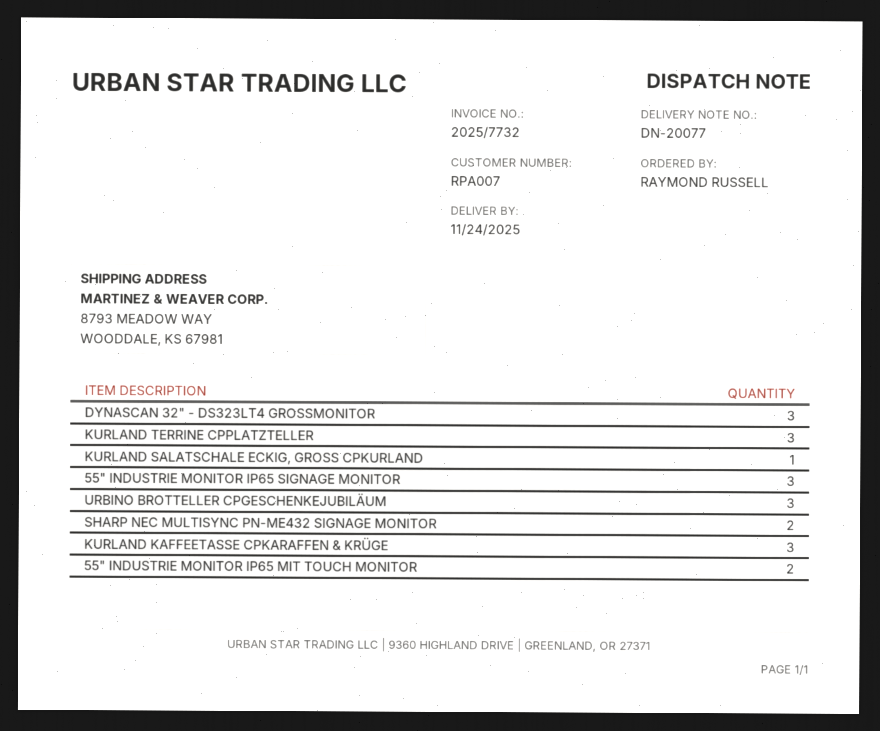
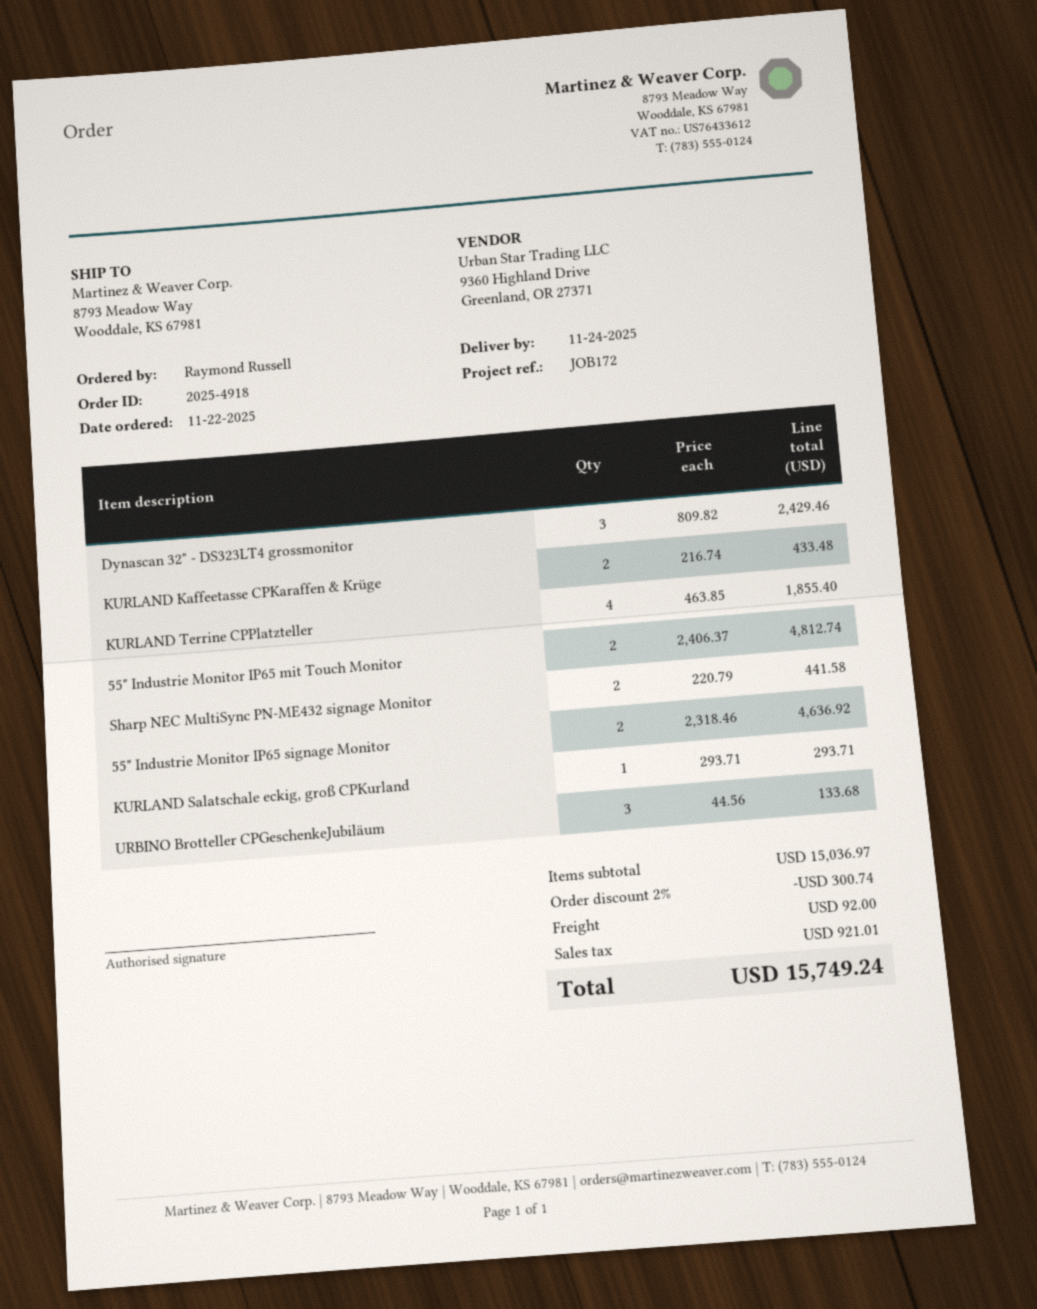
KURLAND TERRINE CPPLATZTELLER: 3 -> 4
55" INDUSTRIE MONITOR IP65 SIGNAGE MONITOR: 3 -> 2
KURLAND KAFFEETASSE CPKARAFFEN & KRÜGE: 3 -> 2

